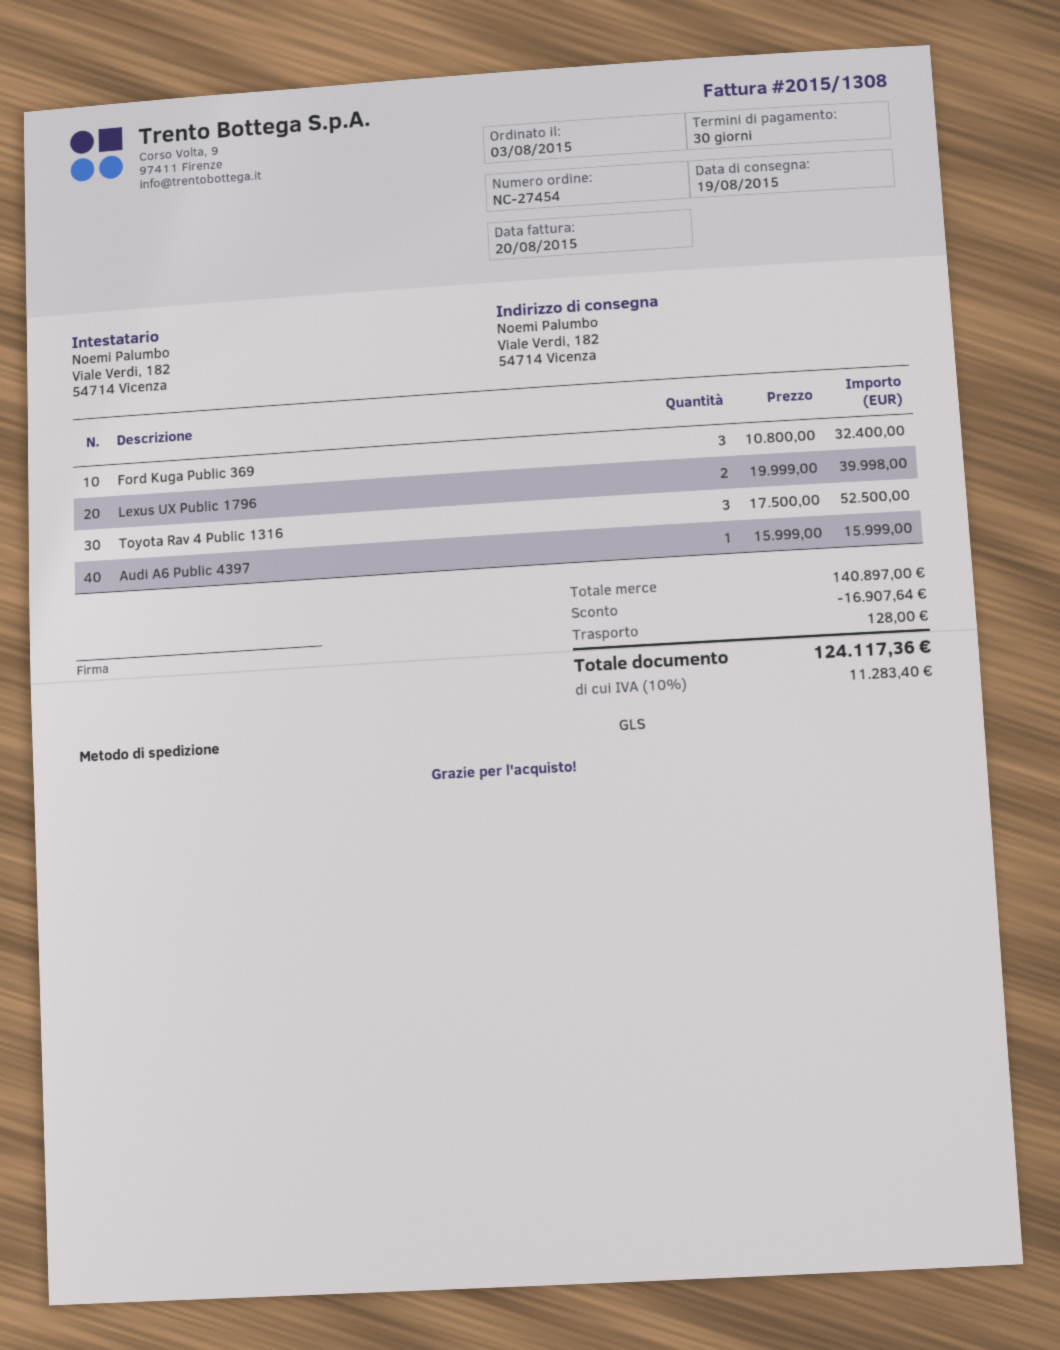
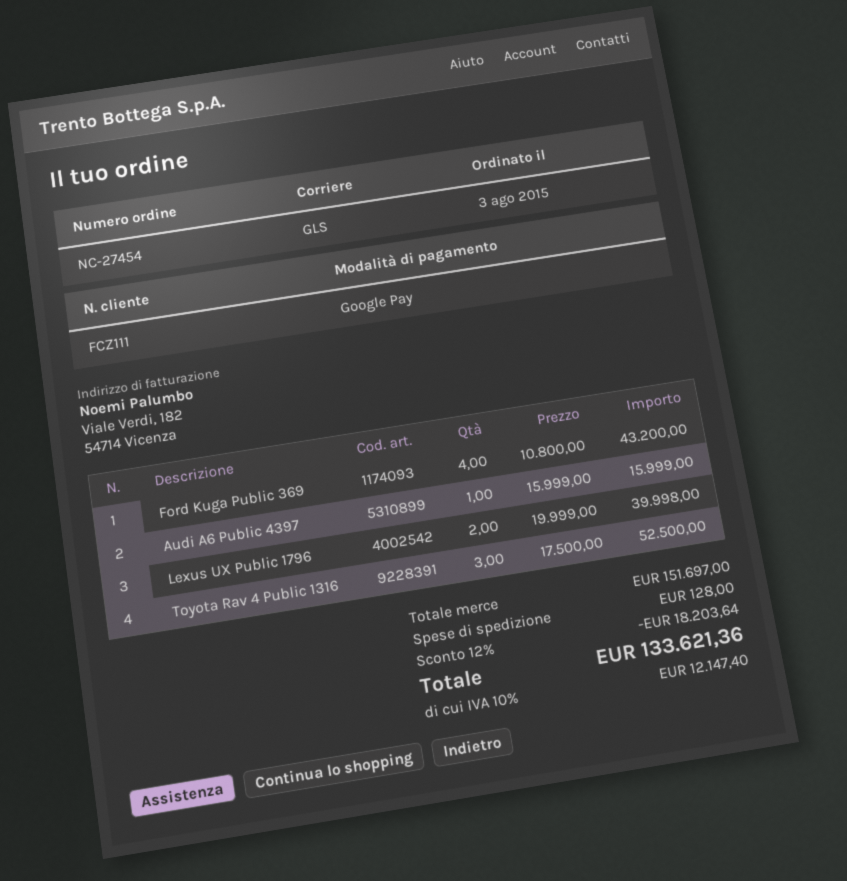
Ford Kuga Public 369: 3 x 10800.00 = 32400.00 -> 4 x 10800.00 = 43200.00
subtotal: 140897.00 -> 151697.00
discount: 16907.64 -> 18203.64
tax: 10% = 11283.40 -> 10% = 12147.40
total: 124117.36 -> 133621.36

